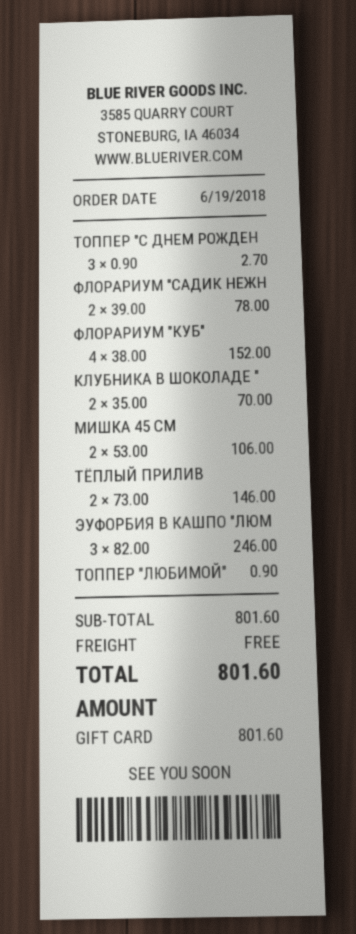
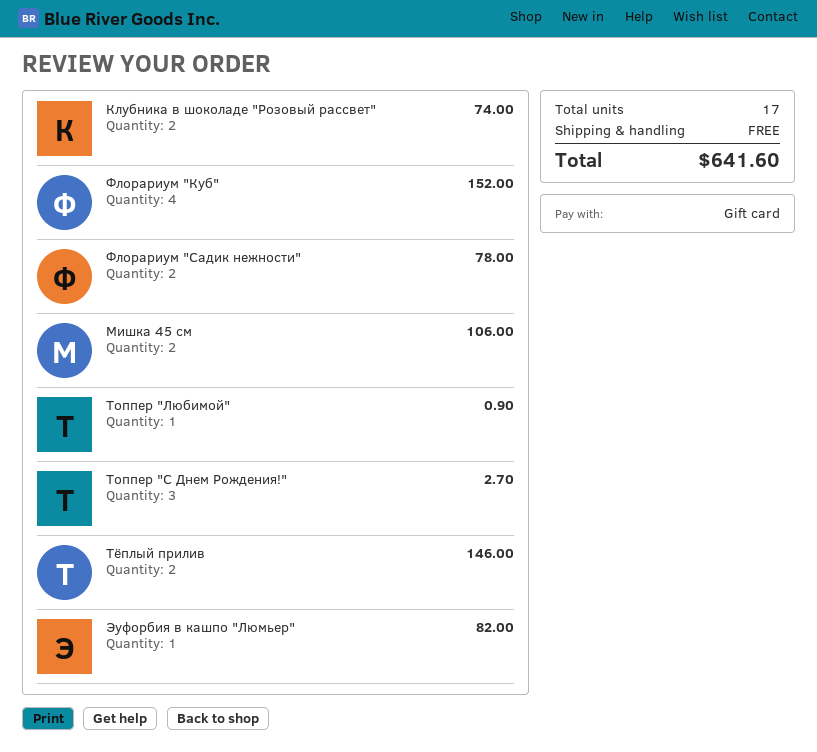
КЛУБНИКА В ШОКОЛАДЕ ": 2 for 70.00 -> 2 for 74.00
ЭУФОРБИЯ В КАШПО "ЛЮМ: 3 for 246.00 -> 1 for 82.00
total: 801.60 -> 641.60

